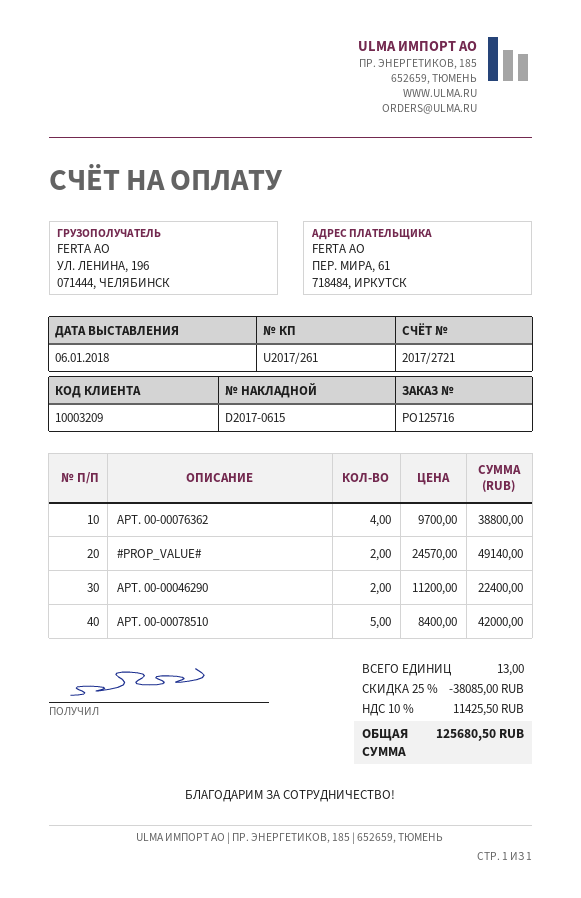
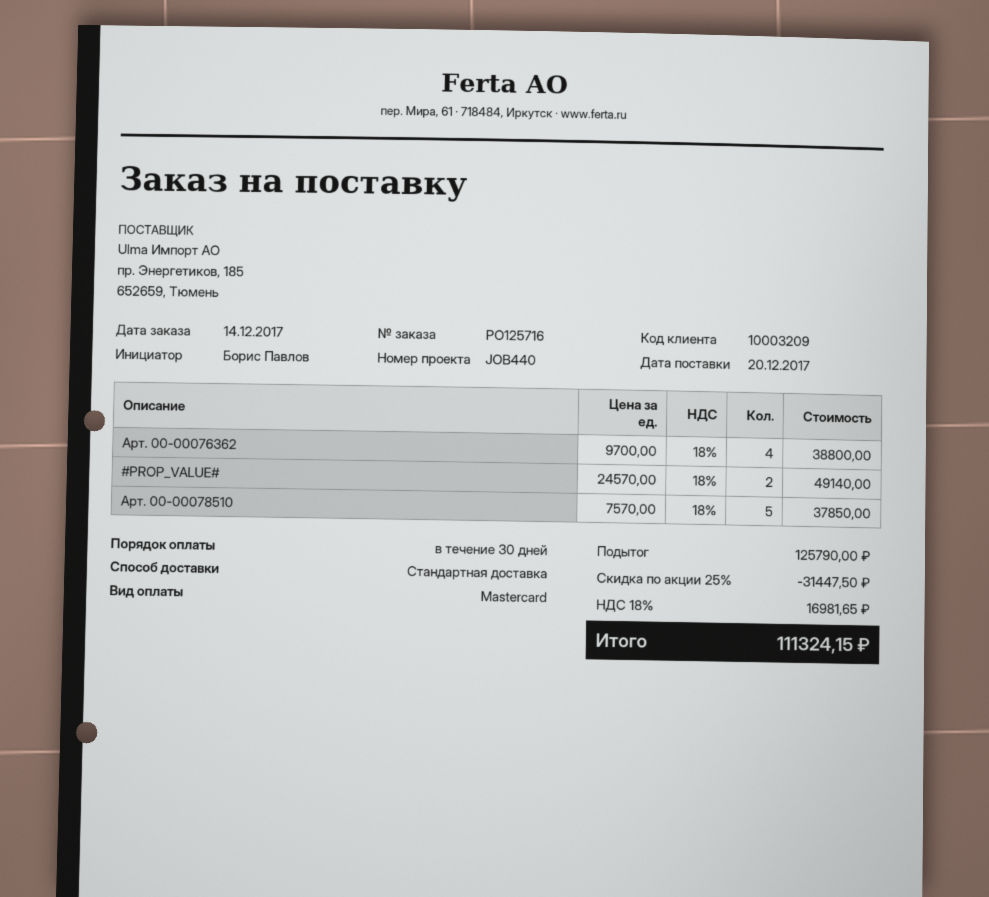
АРТ. 00-00046290: 2 x 11200.00 = 22400.00 -> none
АРТ. 00-00078510: 5 x 8400.00 = 42000.00 -> 5 x 7570.00 = 37850.00
discount: 25% = 38085.00 -> 25% = 31447.50
tax: 10% = 11425.50 -> 18% = 16981.65
total: 125680.50 -> 111324.15

